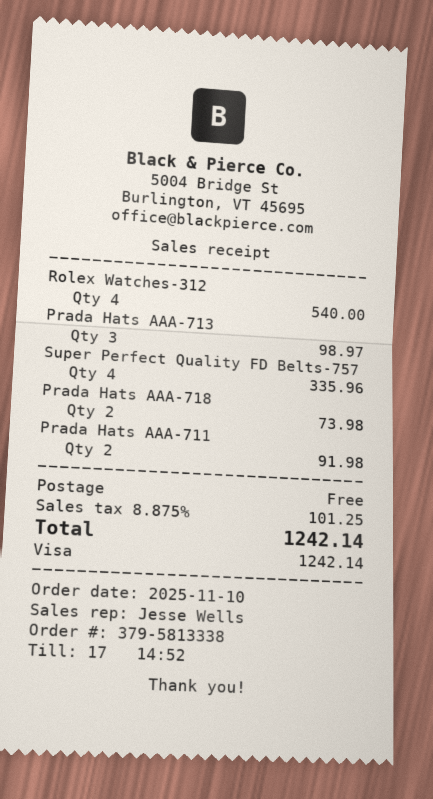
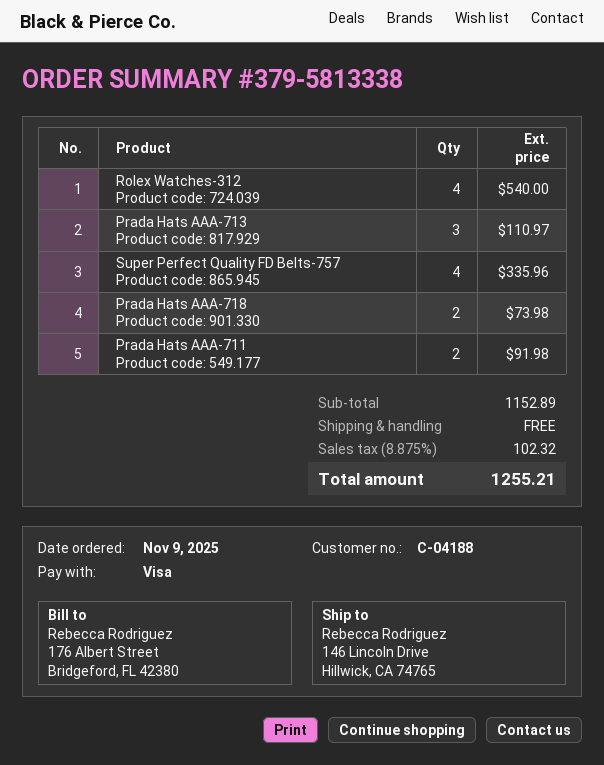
order date: 2025-11-10 -> 2025-11-09
Prada Hats AAA-713: 3 for 98.97 -> 3 for 110.97
tax: 8.875% = 101.25 -> 8.875% = 102.32
total: 1242.14 -> 1255.21

